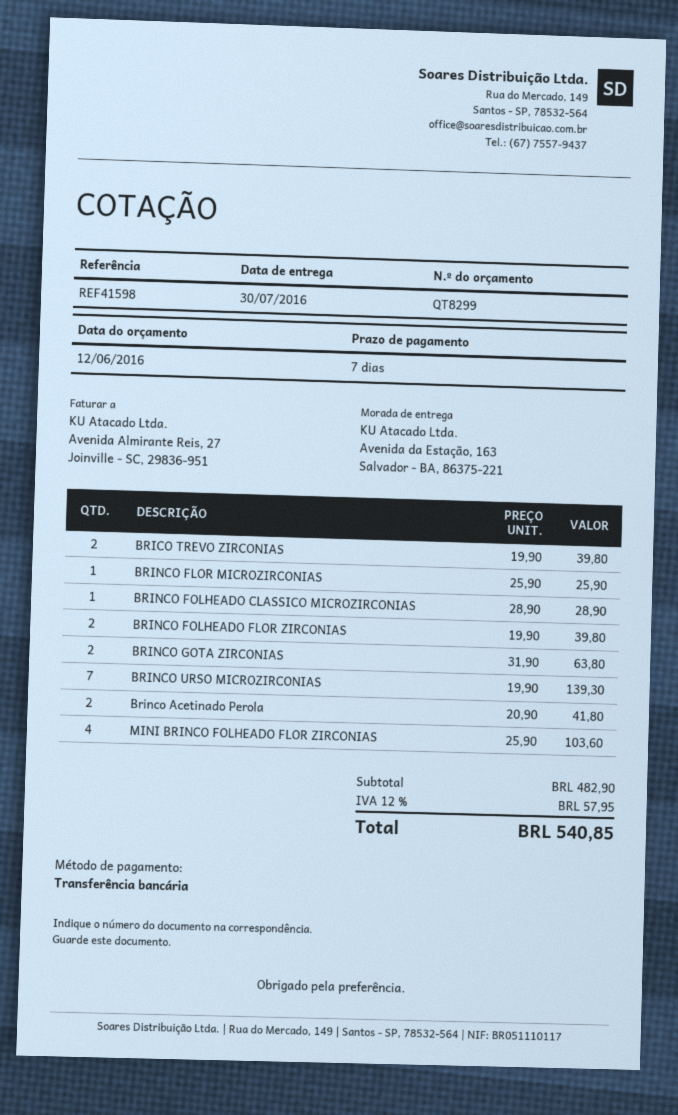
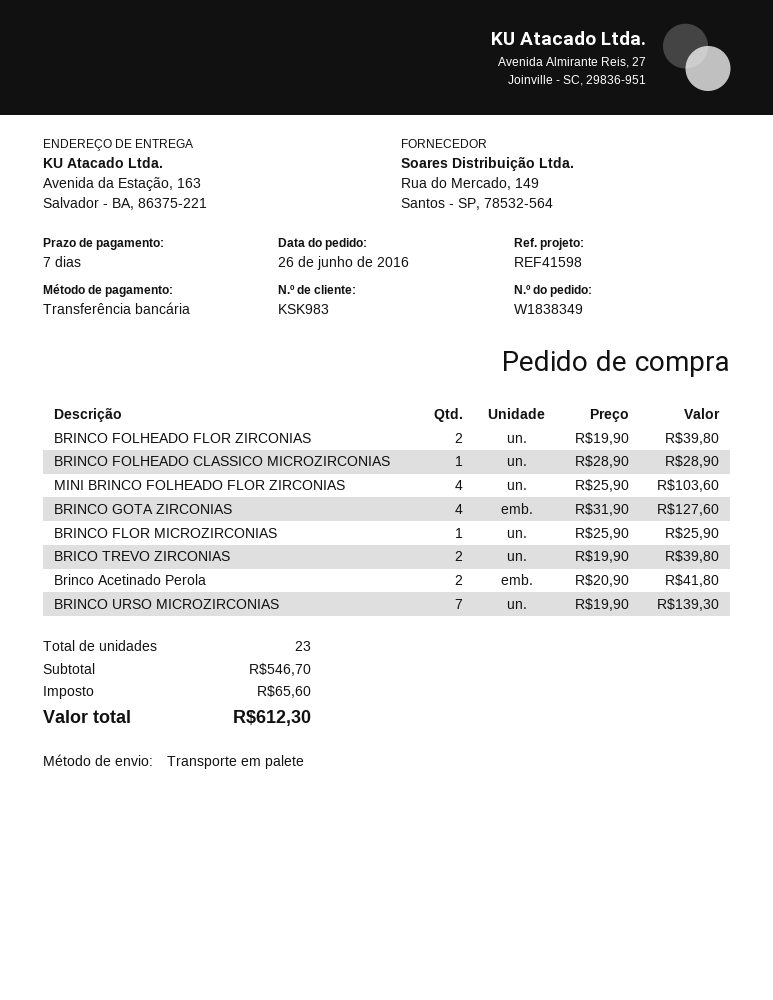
BRINCO GOTA ZIRCONIAS: 2 x 31.90 = 63.80 -> 4 x 31.90 = 127.60
subtotal: 482.90 -> 546.70
tax: 57.95 -> 65.60
total: 540.85 -> 612.30

